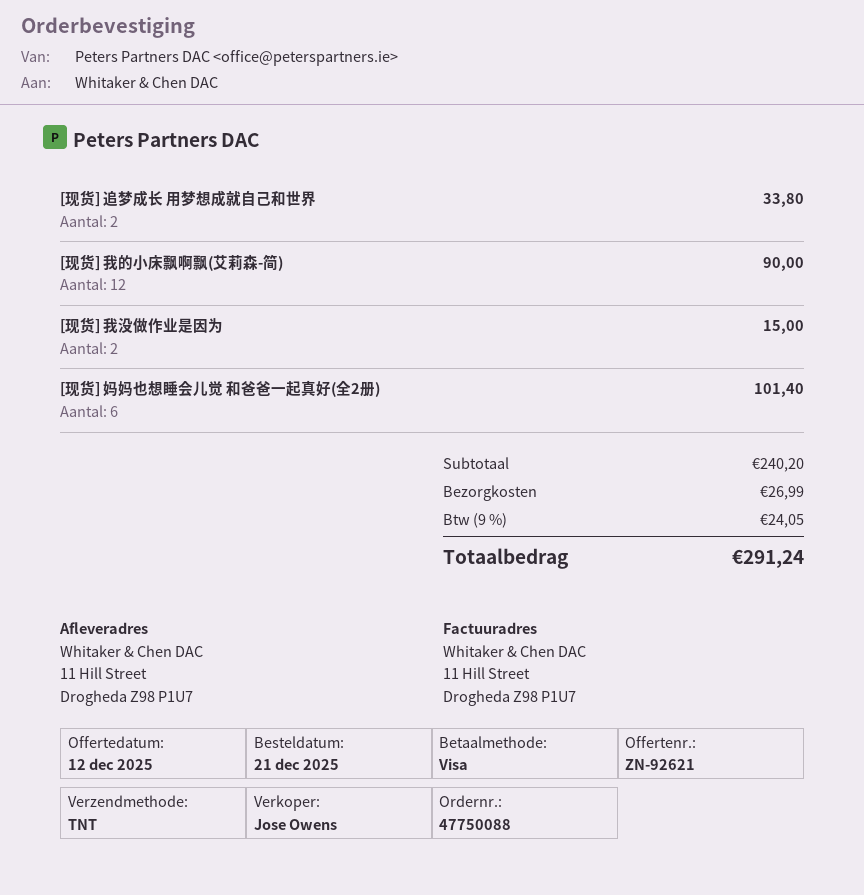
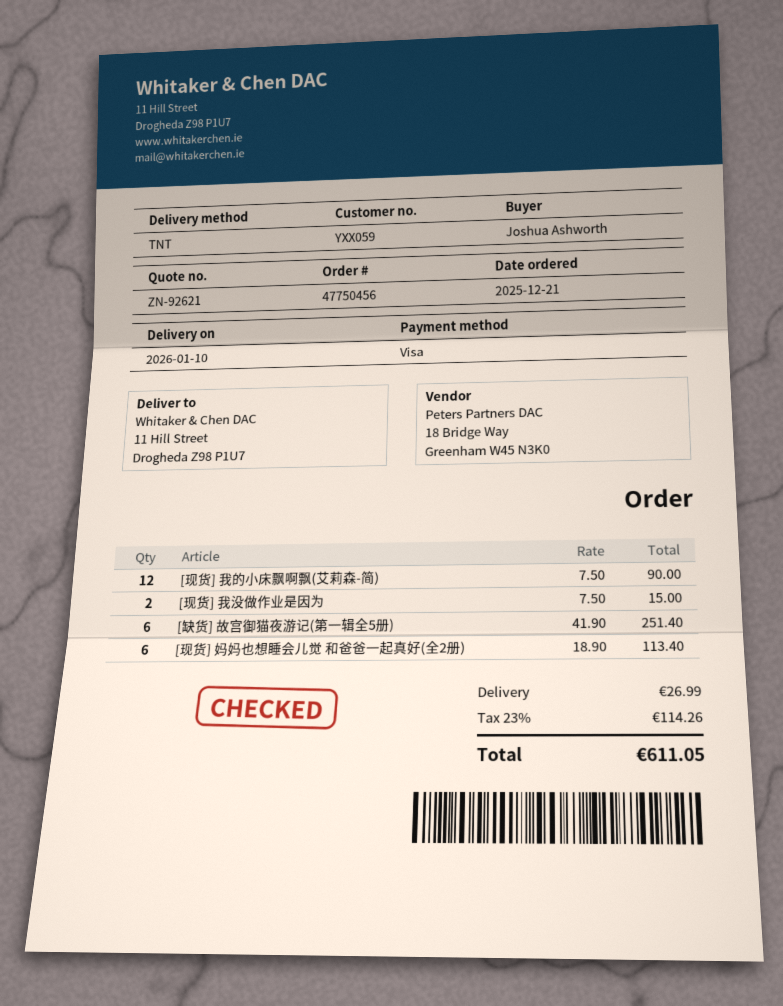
order number: 47750088 -> 47750456
[现货] 追梦成长 用梦想成就自己和世界: 2 for 33.80 -> none
[现货] 妈妈也想睡会儿觉 和爸爸一起真好(全2册): 6 for 101.40 -> 6 for 113.40
[缺货] 故宫御猫夜游记(第一辑全5册): none -> 6 for 251.40
tax: 9% = 24.05 -> 23% = 114.26
total: 291.24 -> 611.05

